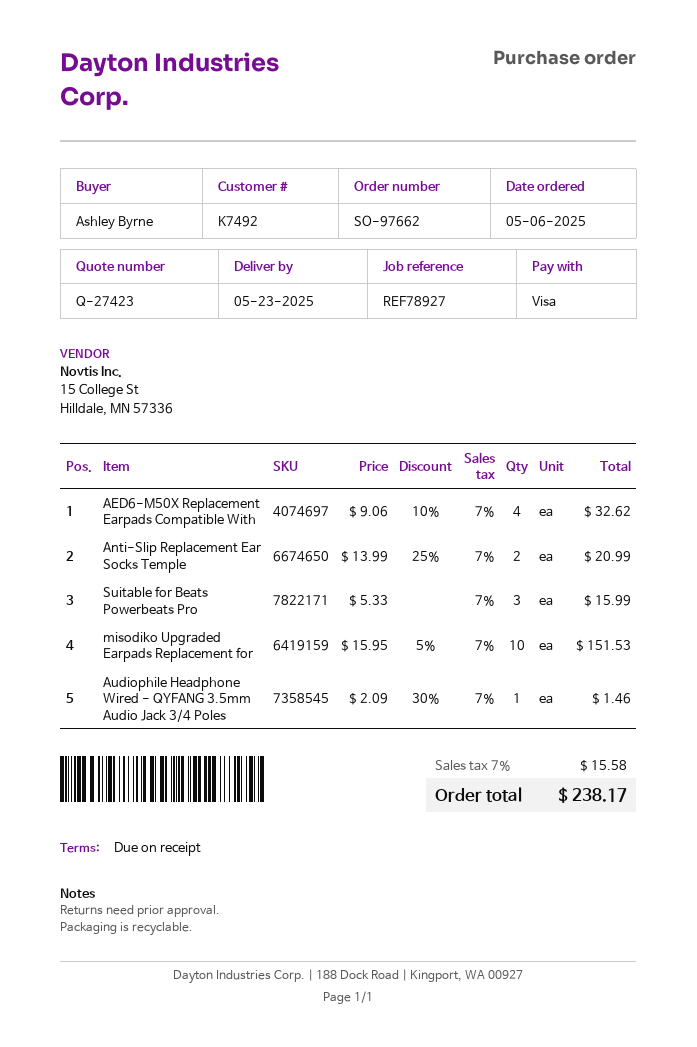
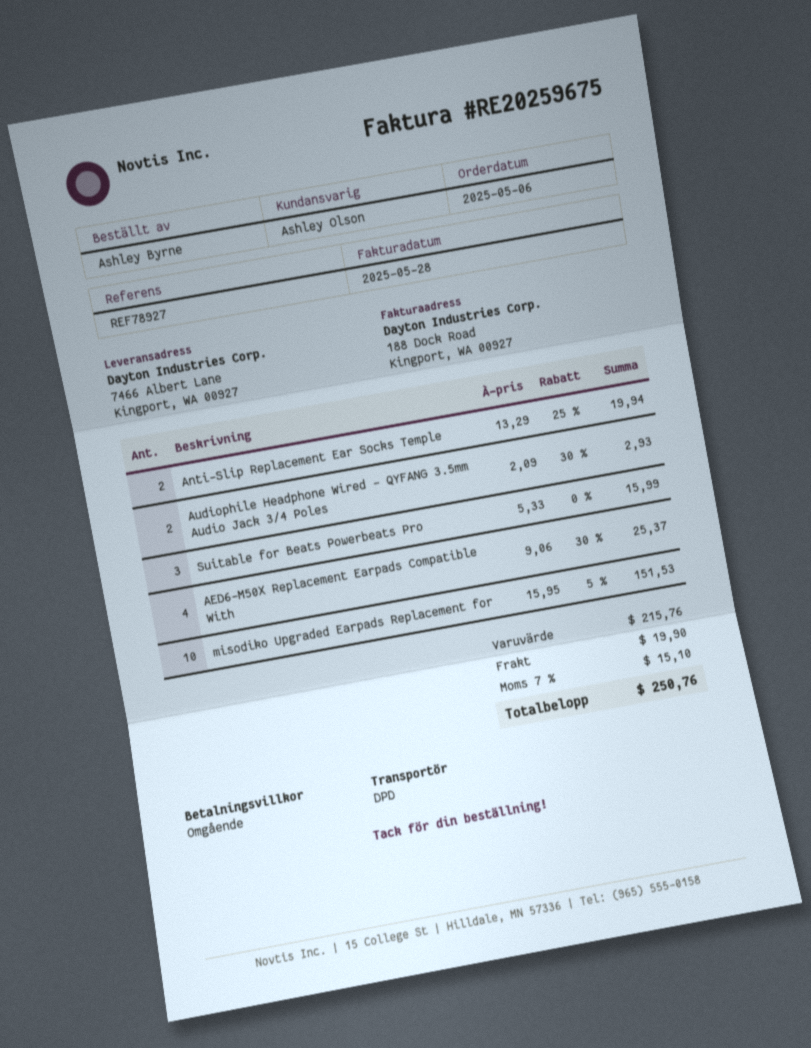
AED6-M50X Replacement Earpads Compatible With: 4 x 9.06 - 10% = 32.62 -> 4 x 9.06 - 30% = 25.37
Anti-Slip Replacement Ear Socks Temple: 2 x 13.99 - 25% = 20.99 -> 2 x 13.29 - 25% = 19.94
Audiophile Headphone Wired - QYFANG 3.5mm Audio Jack 3/4 Poles: 1 x 2.09 - 30% = 1.46 -> 2 x 2.09 - 30% = 2.93
shipping: none -> 19.90
tax: 7% = 15.58 -> 7% = 15.10
total: 238.17 -> 250.76

